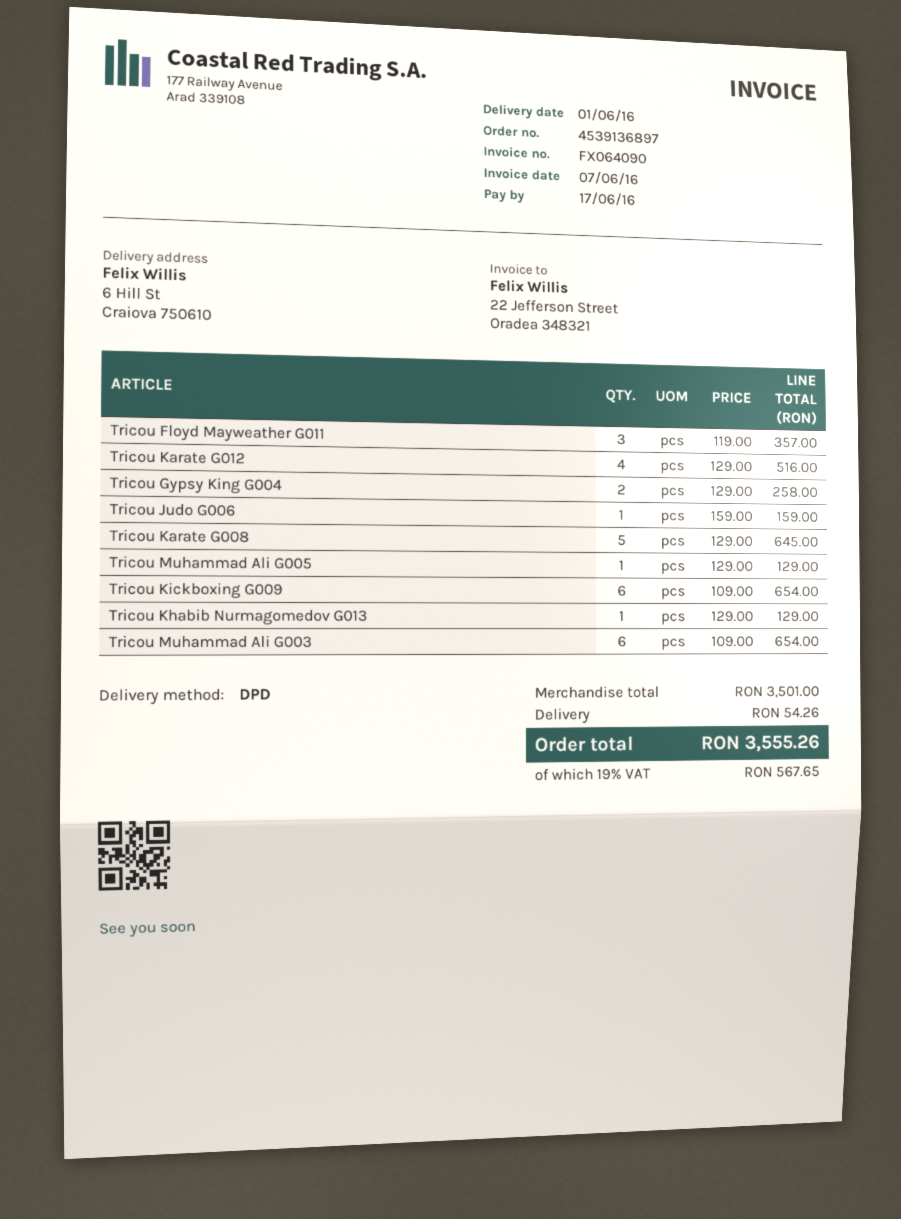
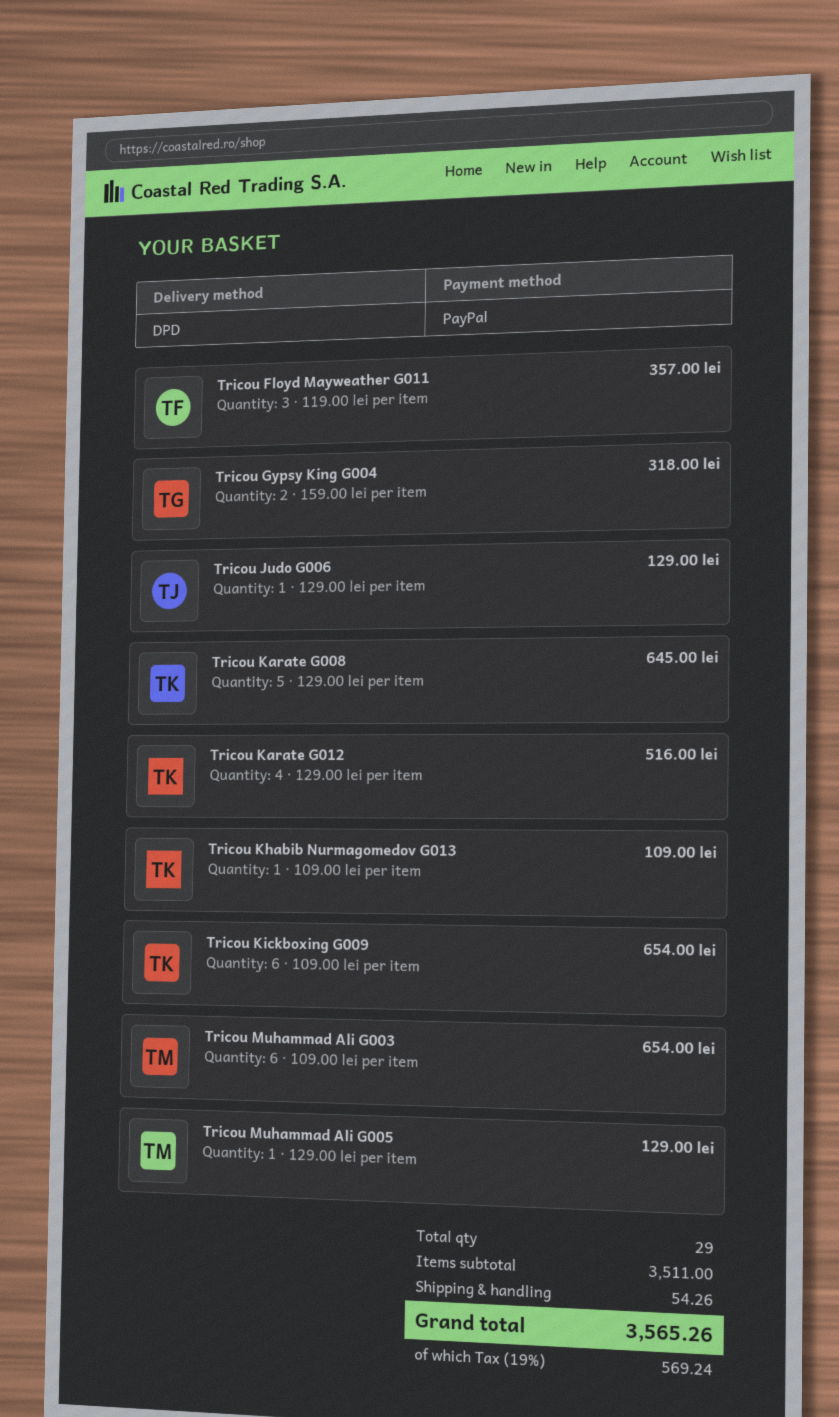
Tricou Gypsy King G004: 2 x 129.00 = 258.00 -> 2 x 159.00 = 318.00
Tricou Judo G006: 1 x 159.00 = 159.00 -> 1 x 129.00 = 129.00
Tricou Khabib Nurmagomedov G013: 1 x 129.00 = 129.00 -> 1 x 109.00 = 109.00
subtotal: 3501.00 -> 3511.00
tax: 19% = 567.65 -> 19% = 569.24
total: 3555.26 -> 3565.26

